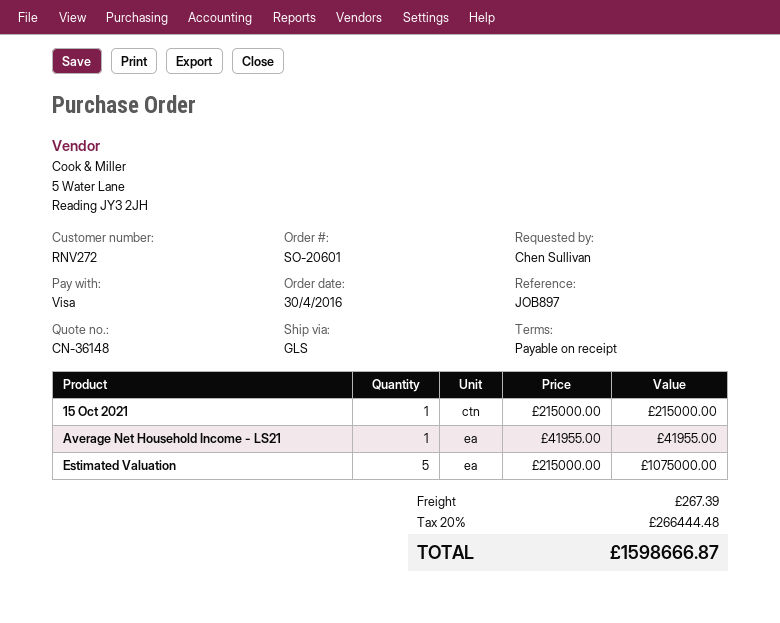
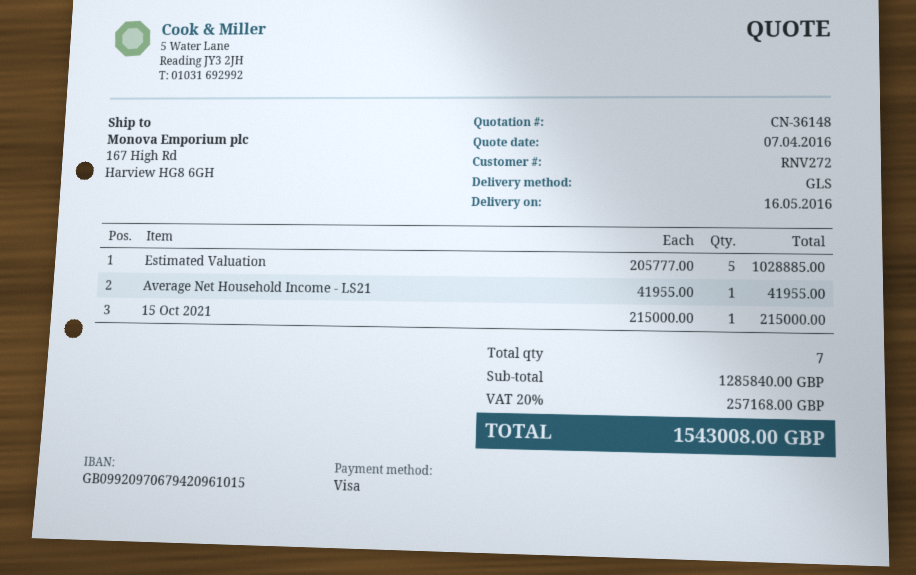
Estimated Valuation: 5 x 215000.00 = 1075000.00 -> 5 x 205777.00 = 1028885.00
shipping: 267.39 -> none
tax: 20% = 266444.48 -> 20% = 257168.00
total: 1598666.87 -> 1543008.00

